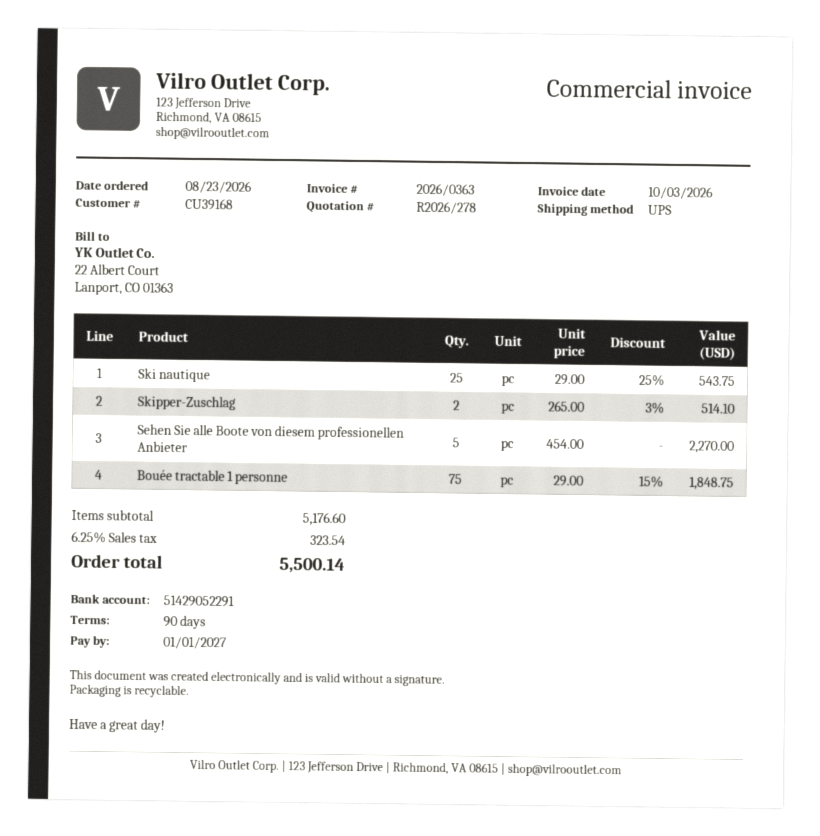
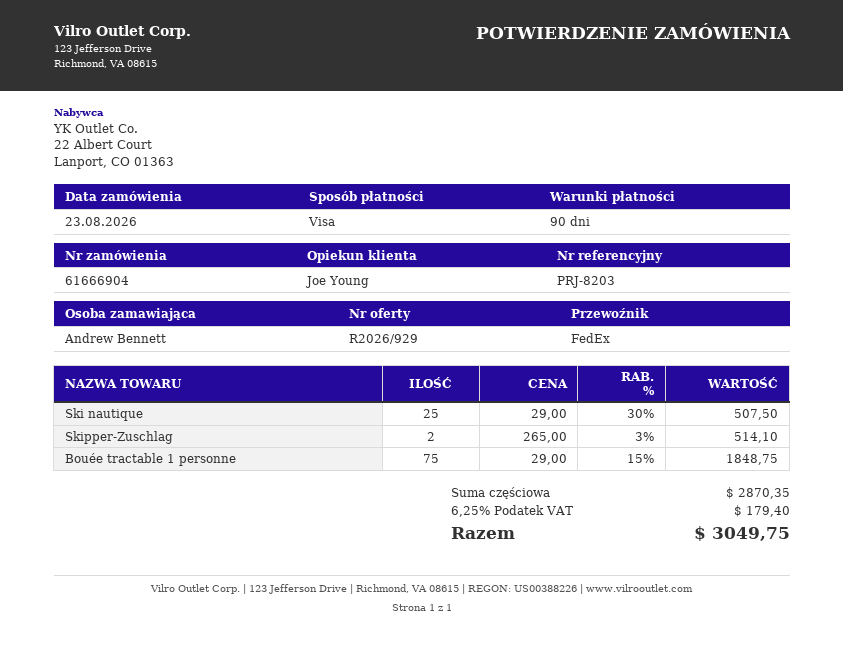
quote number: R2026/278 -> R2026/929
shipping method: UPS -> FedEx
Ski nautique: 25 x 29.00 - 25% = 543.75 -> 25 x 29.00 - 30% = 507.50
Sehen Sie alle Boote von diesem professionellen Anbieter: 5 x 454.00 = 2270.00 -> none
subtotal: 5176.60 -> 2870.35
tax: 6.25% = 323.54 -> 6.25% = 179.40
total: 5500.14 -> 3049.75

